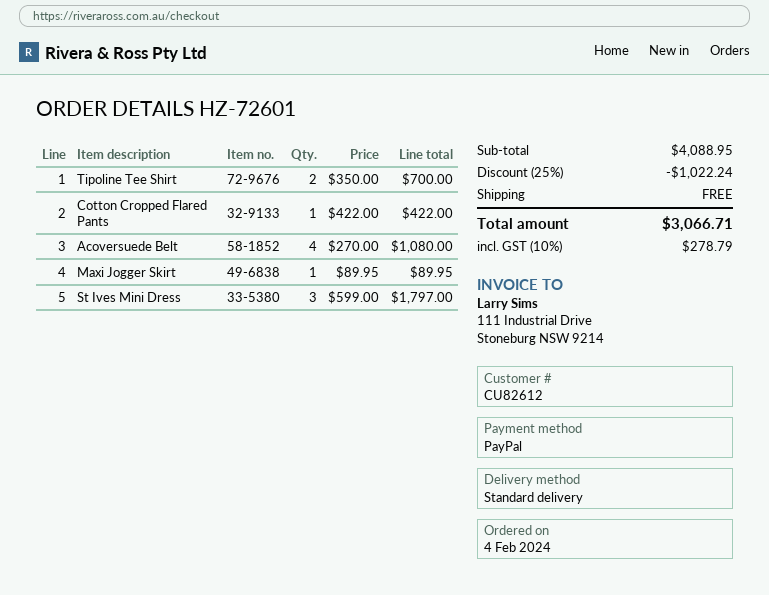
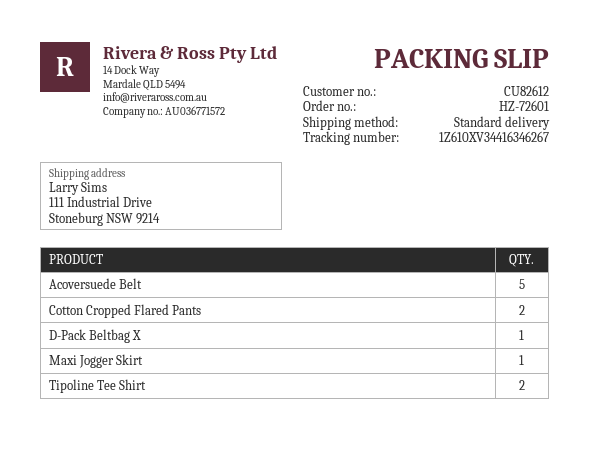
Cotton Cropped Flared Pants: 1 -> 2
Acoversuede Belt: 4 -> 5
St Ives Mini Dress: 3 -> none
D-Pack Beltbag X: none -> 1

